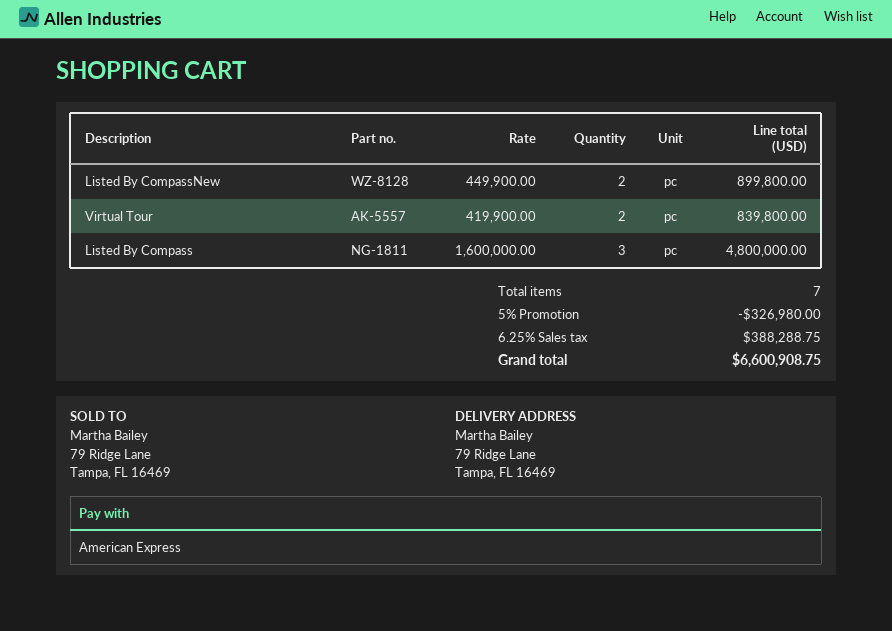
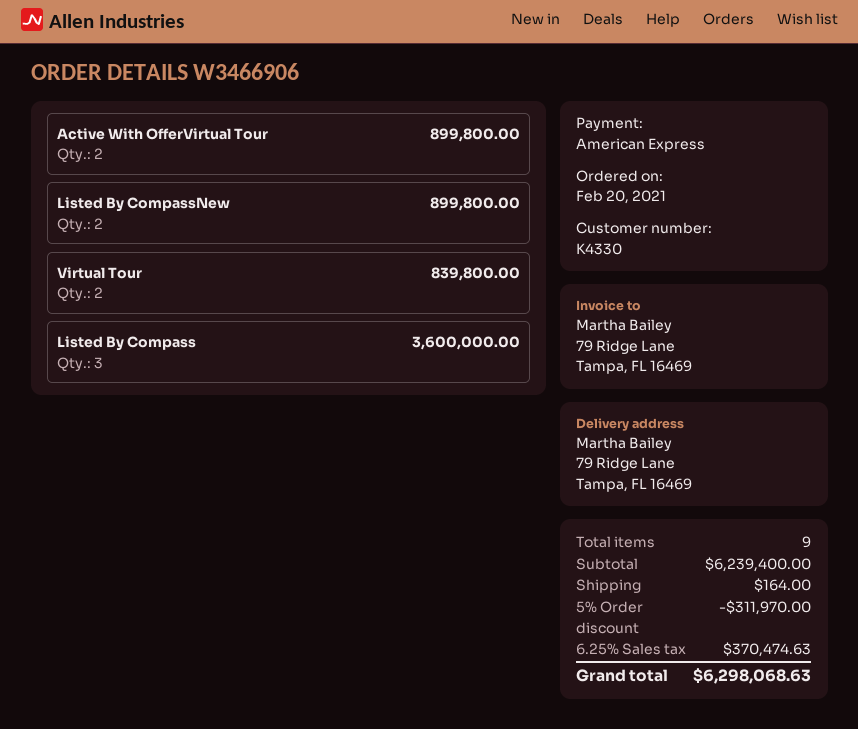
Listed By Compass: 3 for 4800000.00 -> 3 for 3600000.00
Active With OfferVirtual Tour: none -> 2 for 899800.00
total quantity: 7 -> 9
discount: 5% = 326980.00 -> 5% = 311970.00
shipping: none -> 164.00
tax: 6.25% = 388288.75 -> 6.25% = 370474.63
total: 6600908.75 -> 6298068.63

